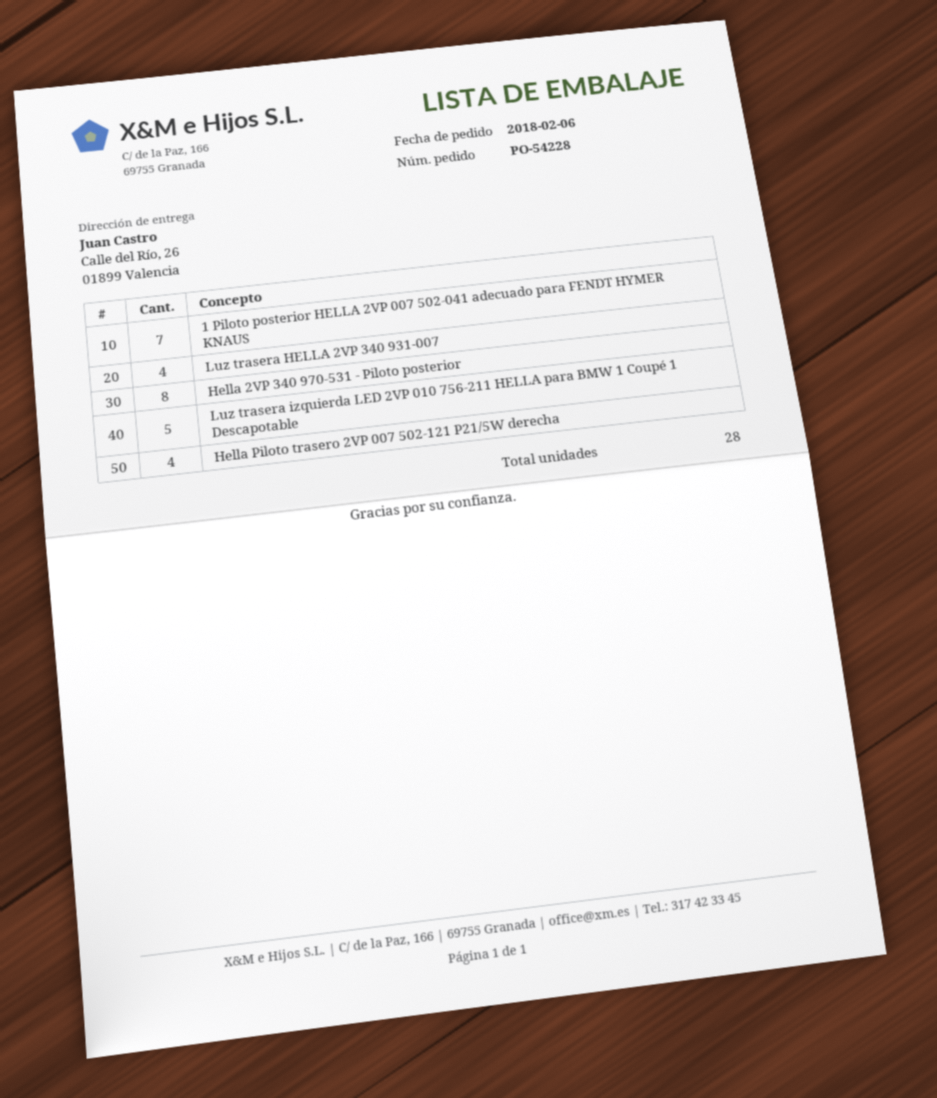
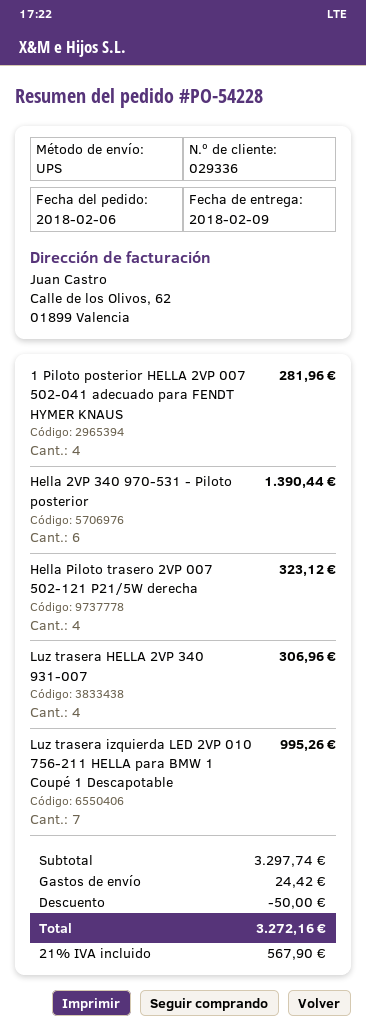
1 Piloto posterior HELLA 2VP 007 502-041 adecuado para FENDT HYMER KNAUS: 7 -> 4
Hella 2VP 340 970-531 - Piloto posterior: 8 -> 6
Luz trasera izquierda LED 2VP 010 756-211 HELLA para BMW 1 Coupé 1 Descapotable: 5 -> 7

